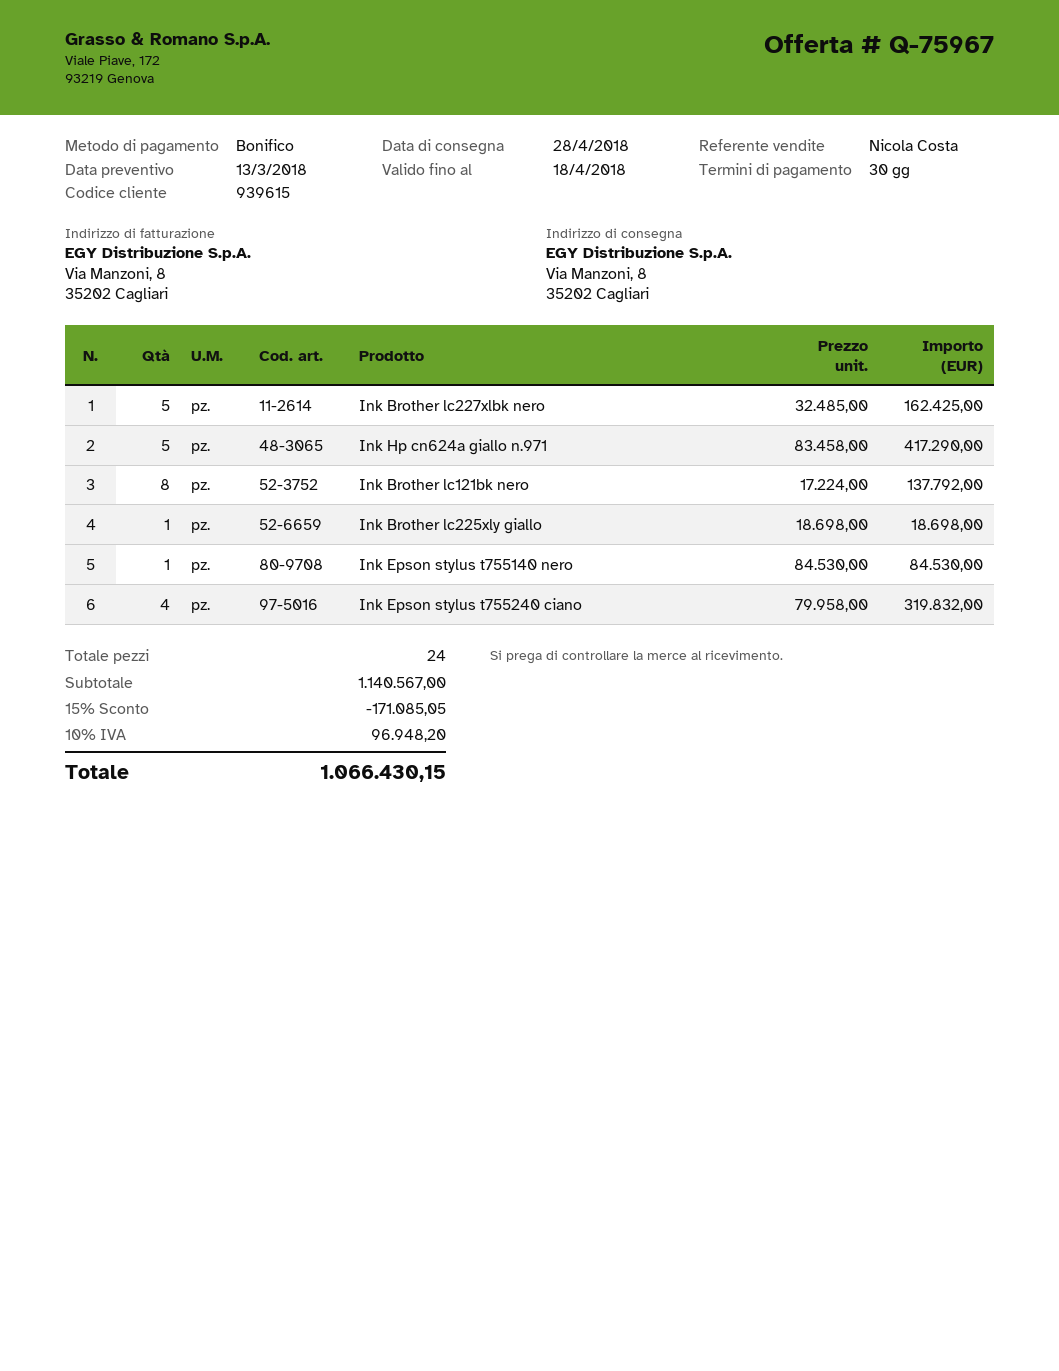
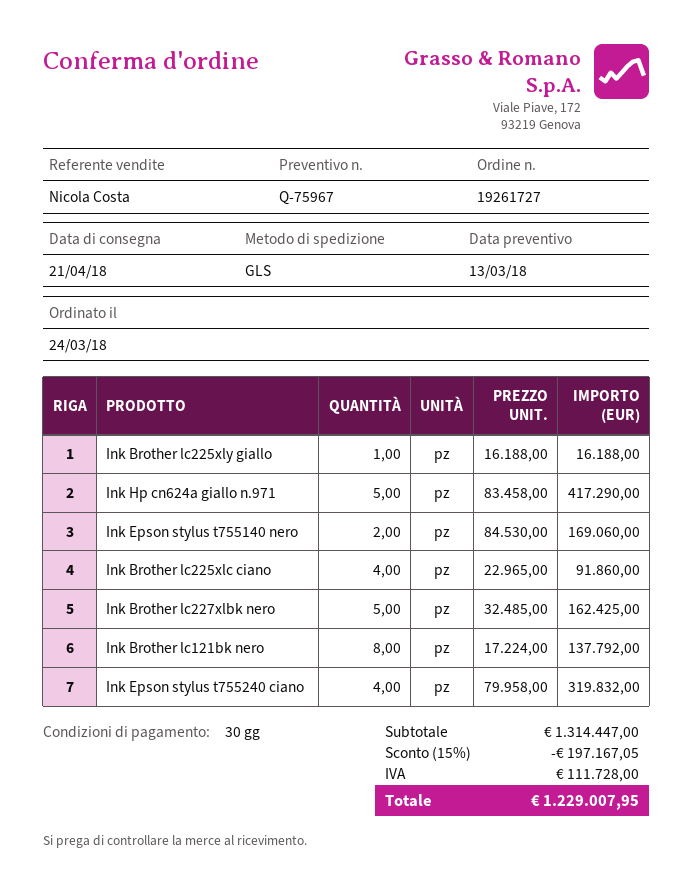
delivery date: 2018-04-28 -> 2018-04-21
Ink Brother lc225xly giallo: 1 x 18698.00 = 18698.00 -> 1 x 16188.00 = 16188.00
Ink Epson stylus t755140 nero: 1 x 84530.00 = 84530.00 -> 2 x 84530.00 = 169060.00
Ink Brother lc225xlc ciano: none -> 4 x 22965.00 = 91860.00
subtotal: 1140567.00 -> 1314447.00
discount: 15% = 171085.05 -> 15% = 197167.05
tax: 96948.20 -> 111728.00
total: 1066430.15 -> 1229007.95

